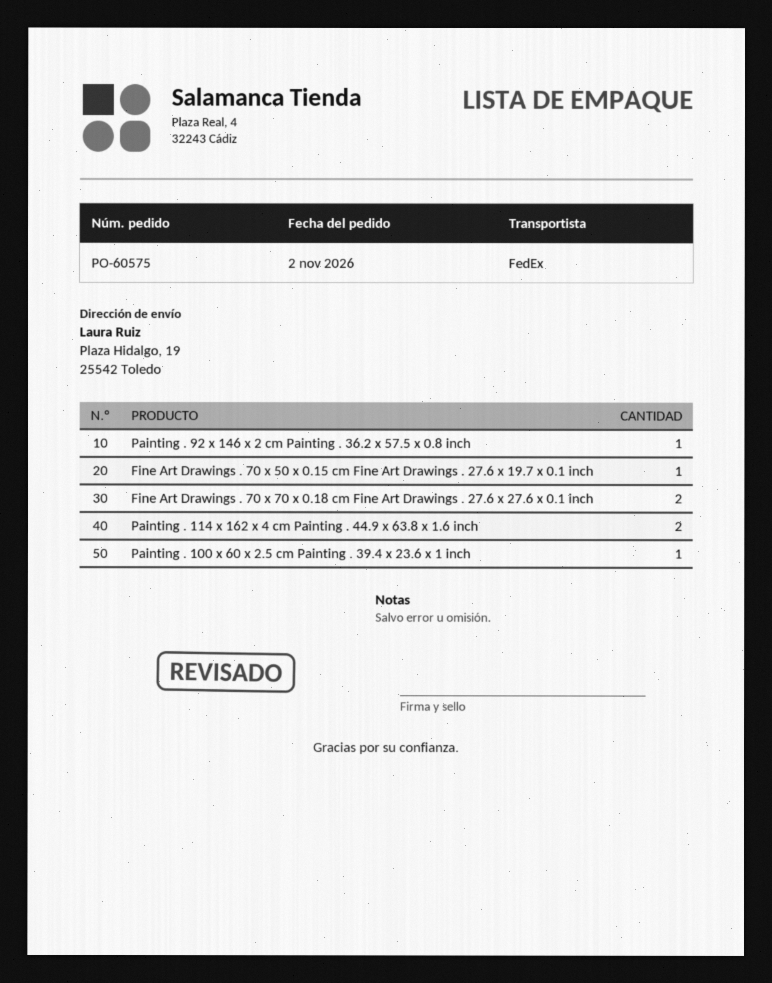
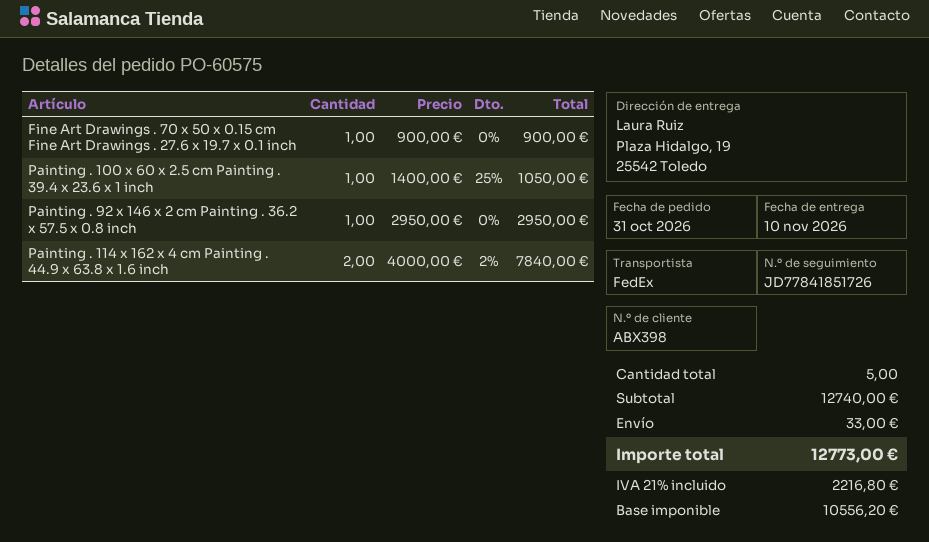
order date: 2026-11-02 -> 2026-10-31
Fine Art Drawings . 70 x 70 x 0.18 cm Fine Art Drawings . 27.6 x 27.6 x 0.1 inch: 2 -> none

